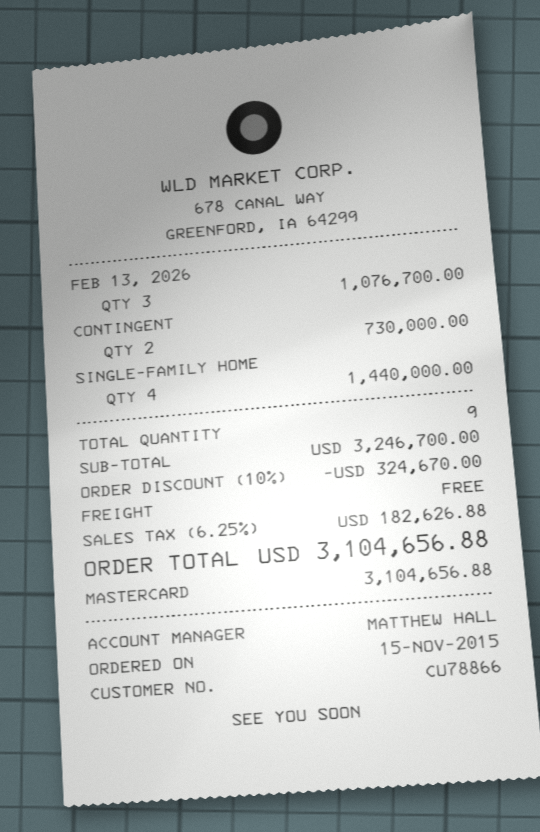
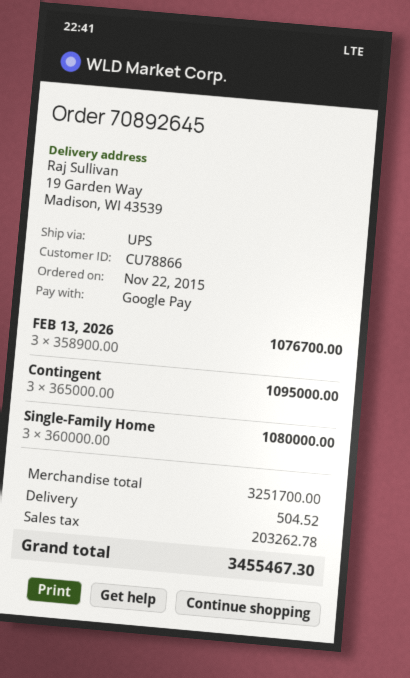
order date: 2015-11-15 -> 2015-11-22
payment method: Mastercard -> Google Pay
CONTINGENT: 2 for 730000.00 -> 3 for 1095000.00
SINGLE-FAMILY HOME: 4 for 1440000.00 -> 3 for 1080000.00
subtotal: 3246700.00 -> 3251700.00
discount: 10% = 324670.00 -> none
shipping: 0.00 -> 504.52
tax: 182626.88 -> 203262.78
total: 3104656.88 -> 3455467.30

